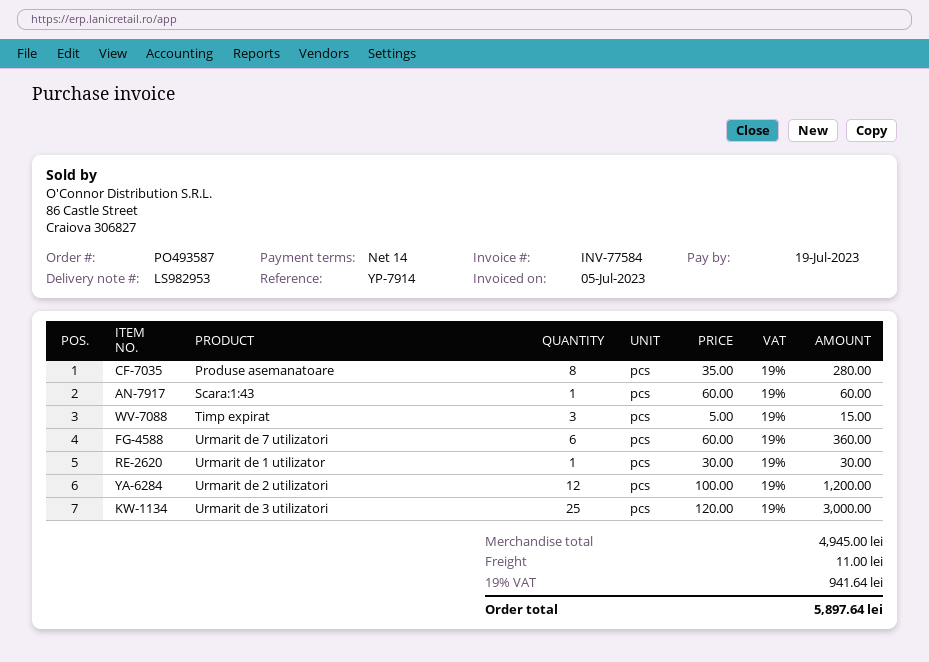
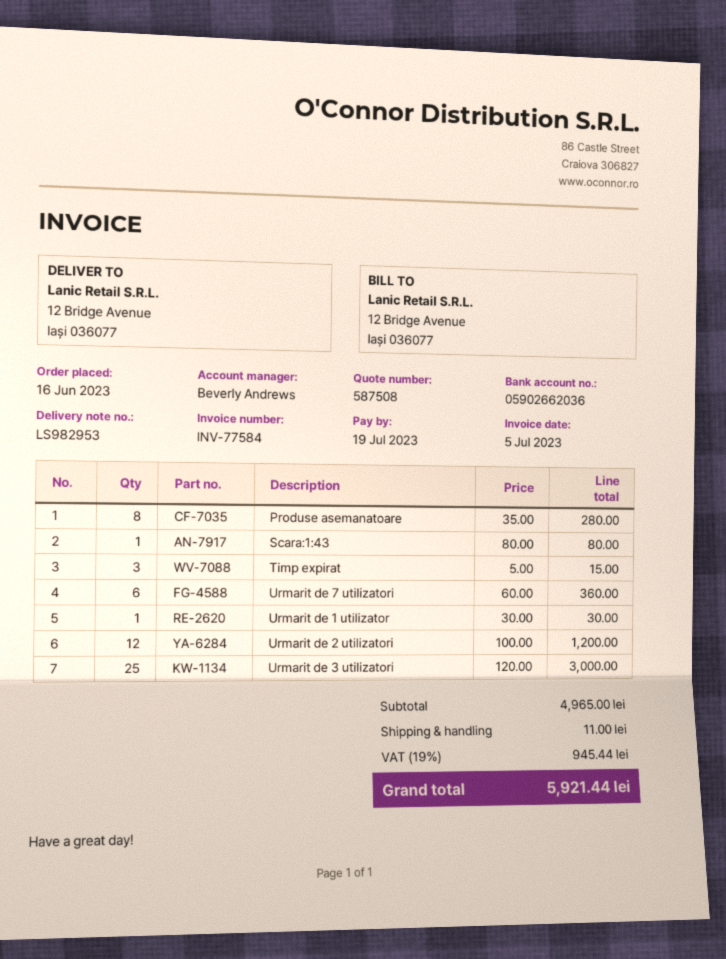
Scara:1:43: 1 x 60.00 = 60.00 -> 1 x 80.00 = 80.00
subtotal: 4945.00 -> 4965.00
tax: 19% = 941.64 -> 19% = 945.44
total: 5897.64 -> 5921.44

